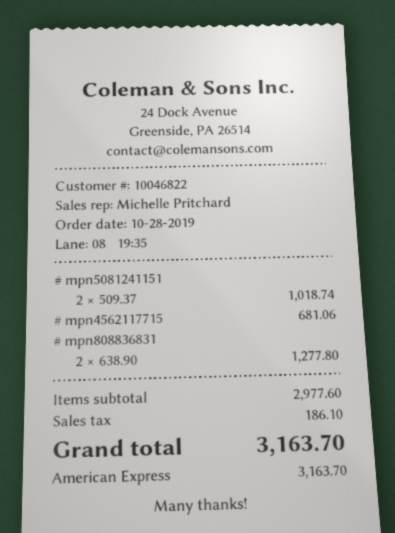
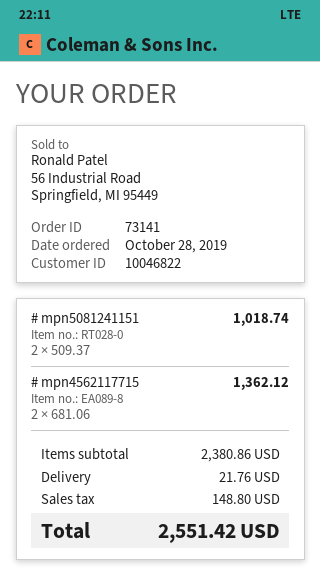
# mpn4562117715: 1 x 681.06 = 681.06 -> 2 x 681.06 = 1362.12
# mpn808836831: 2 x 638.90 = 1277.80 -> none
subtotal: 2977.60 -> 2380.86
shipping: none -> 21.76
tax: 186.10 -> 148.80
total: 3163.70 -> 2551.42

